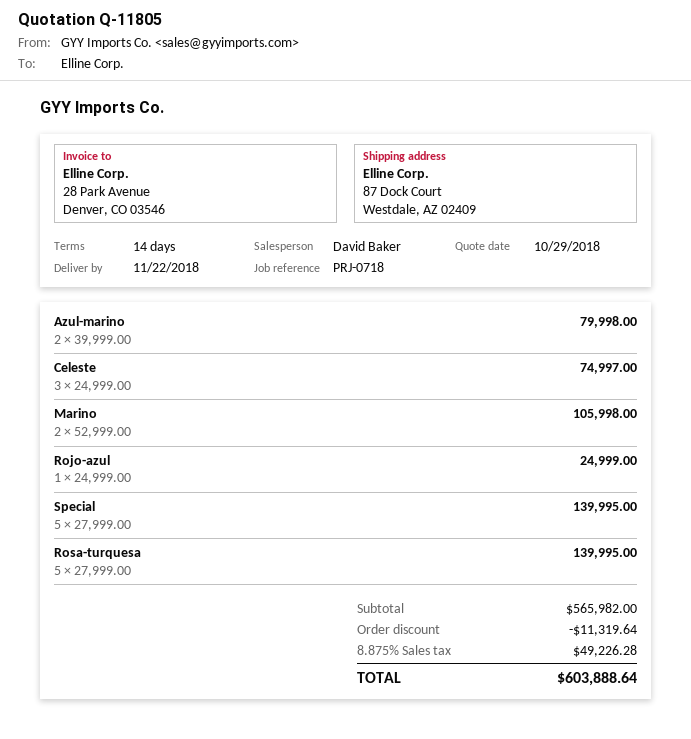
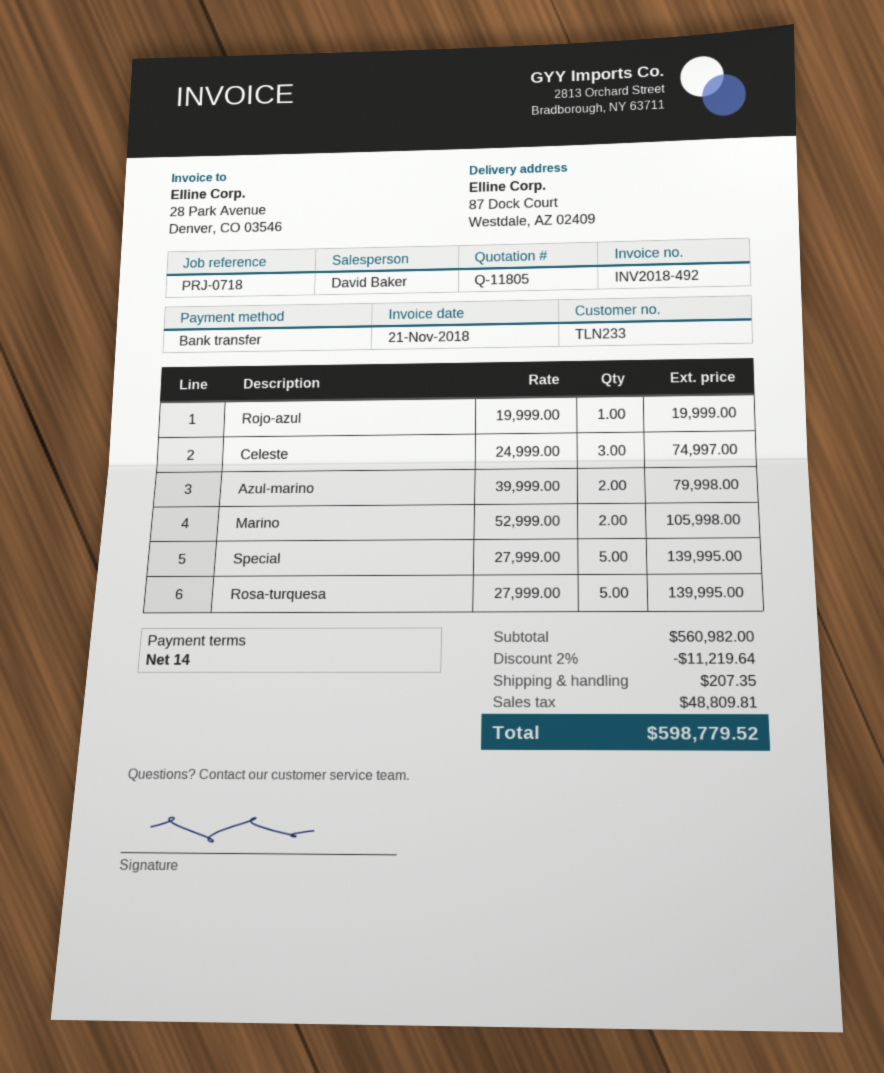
Rojo-azul: 1 x 24999.00 = 24999.00 -> 1 x 19999.00 = 19999.00
subtotal: 565982.00 -> 560982.00
discount: 11319.64 -> 11219.64
shipping: none -> 207.35
tax: 49226.28 -> 48809.81
total: 603888.64 -> 598779.52

